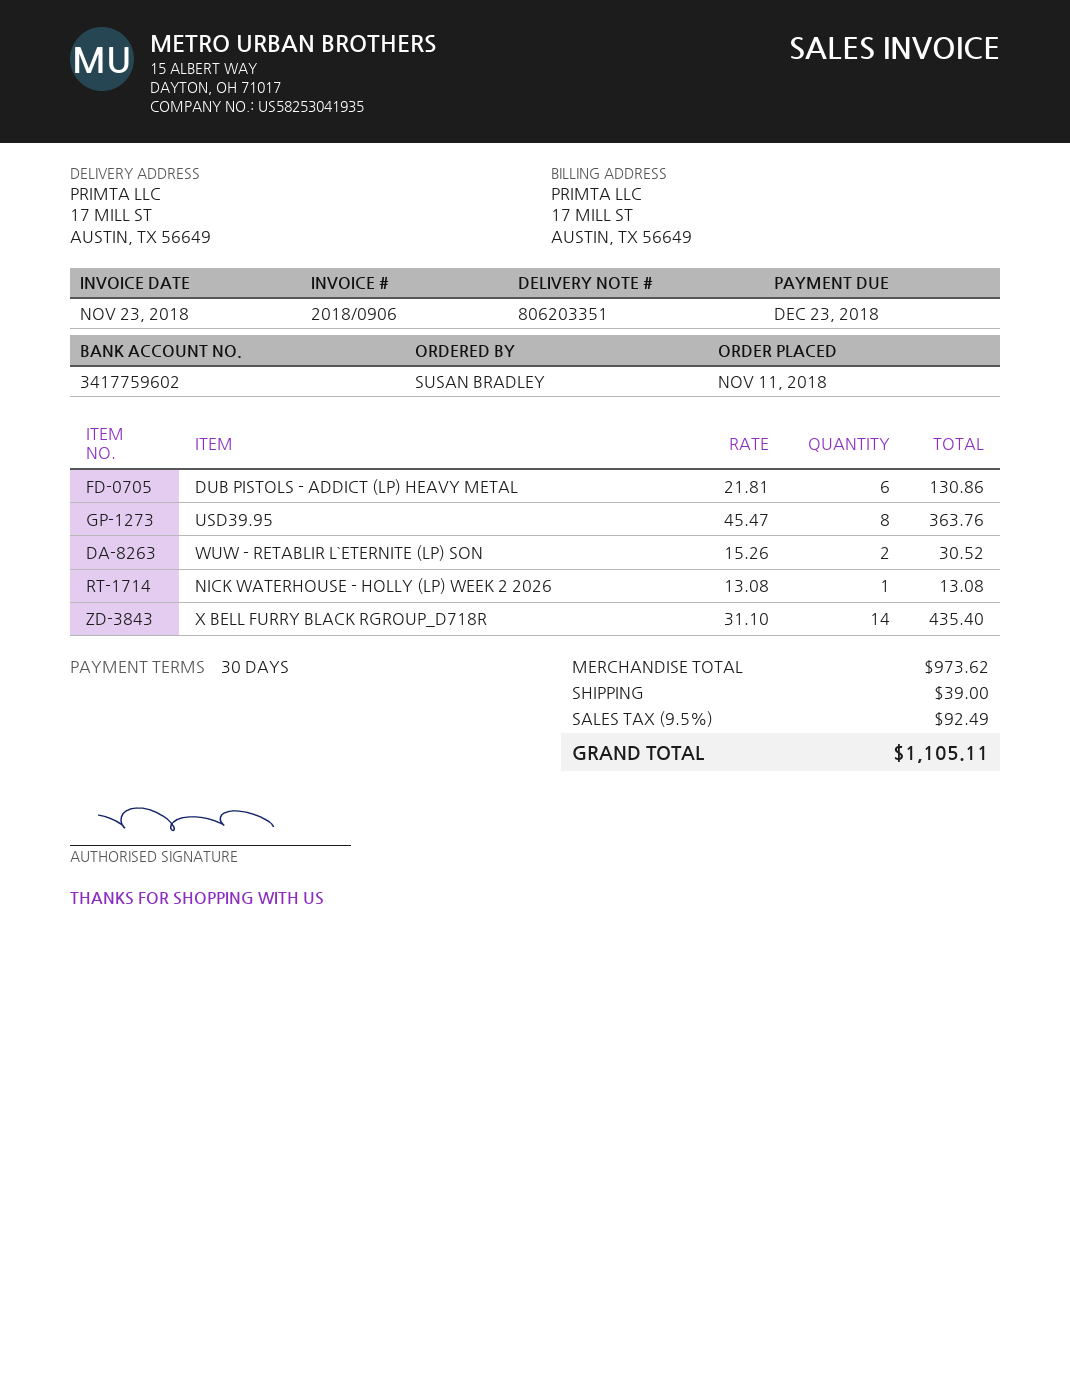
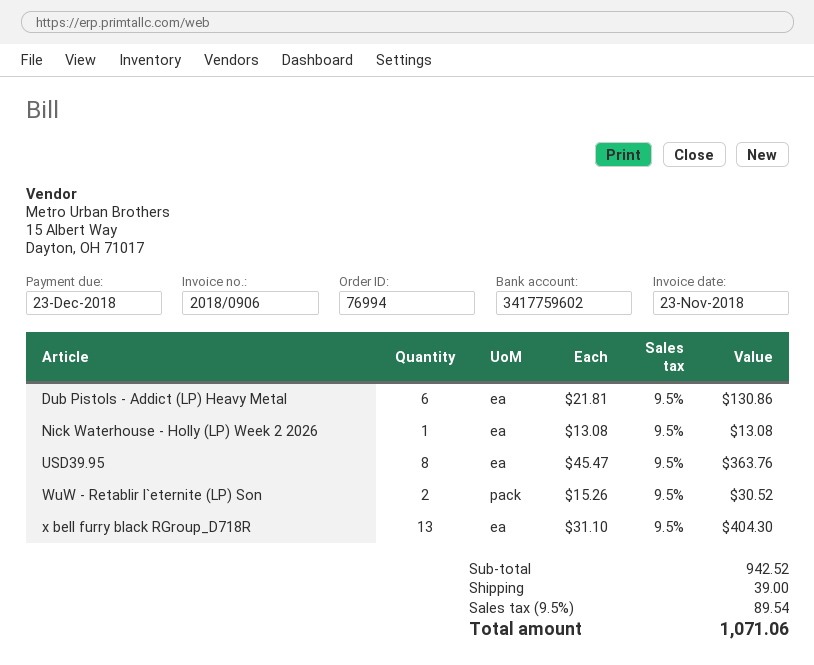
X BELL FURRY BLACK RGROUP_D718R: 14 x 31.10 = 435.40 -> 13 x 31.10 = 404.30
subtotal: 973.62 -> 942.52
tax: 9.5% = 92.49 -> 9.5% = 89.54
total: 1105.11 -> 1071.06

